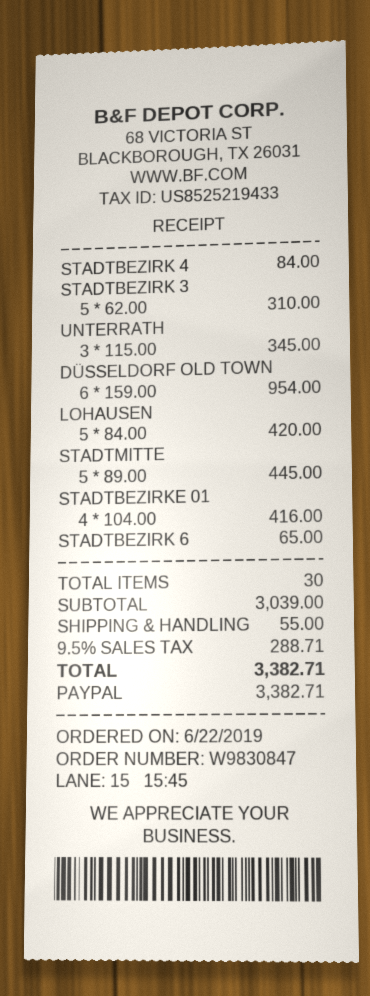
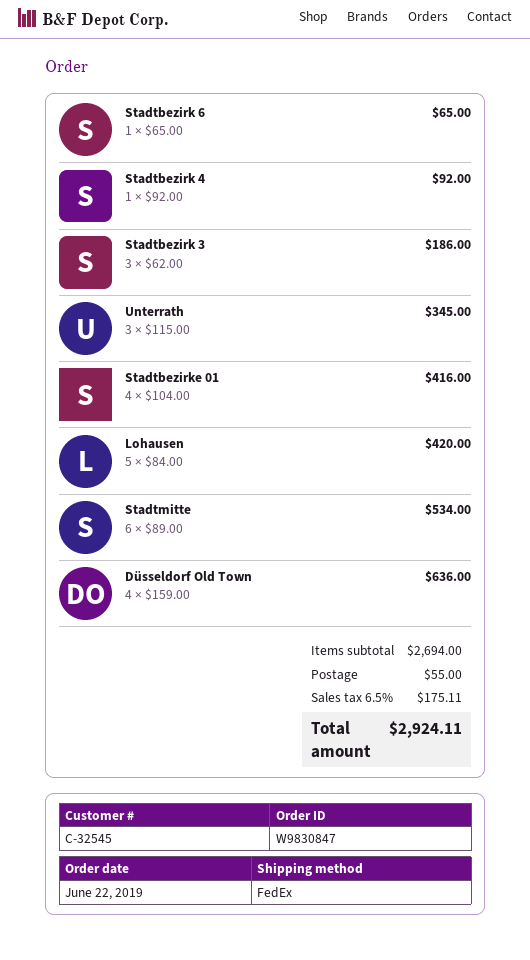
STADTBEZIRK 4: 1 x 84.00 = 84.00 -> 1 x 92.00 = 92.00
STADTBEZIRK 3: 5 x 62.00 = 310.00 -> 3 x 62.00 = 186.00
DÜSSELDORF OLD TOWN: 6 x 159.00 = 954.00 -> 4 x 159.00 = 636.00
STADTMITTE: 5 x 89.00 = 445.00 -> 6 x 89.00 = 534.00
subtotal: 3039.00 -> 2694.00
tax: 9.5% = 288.71 -> 6.5% = 175.11
total: 3382.71 -> 2924.11

